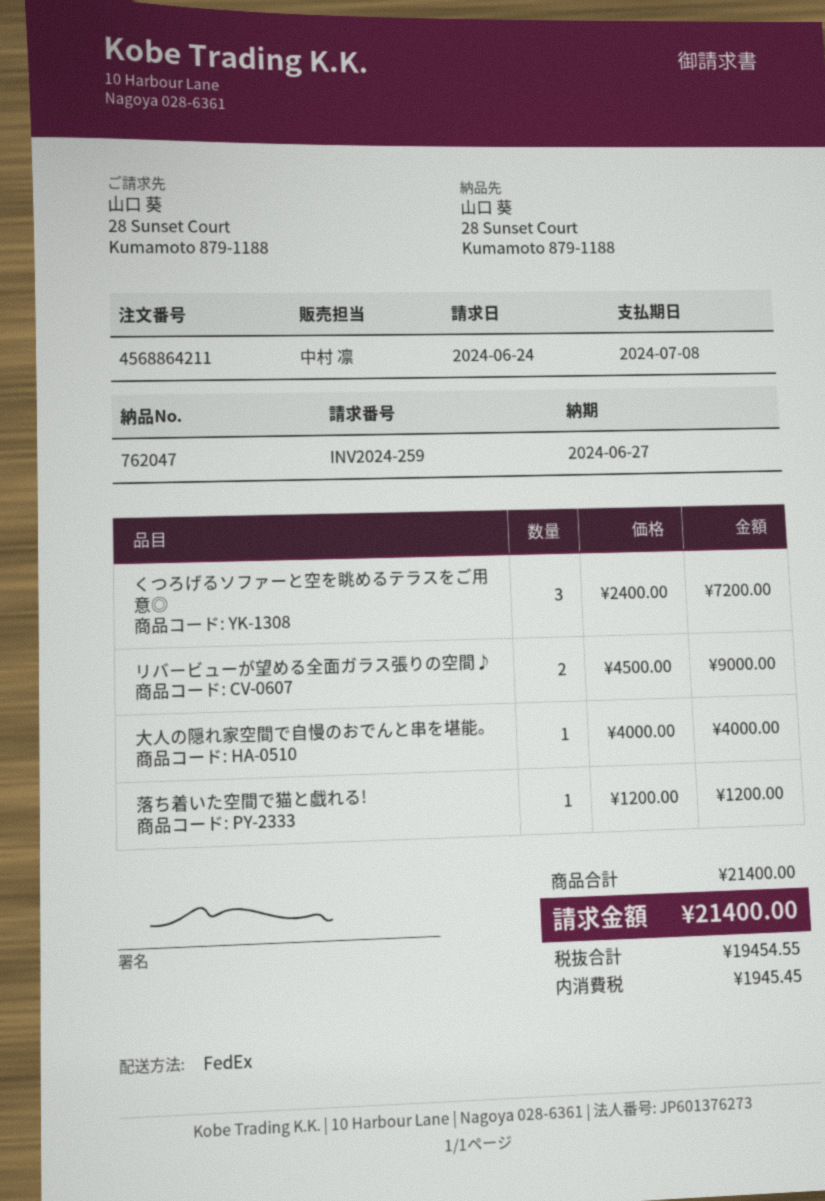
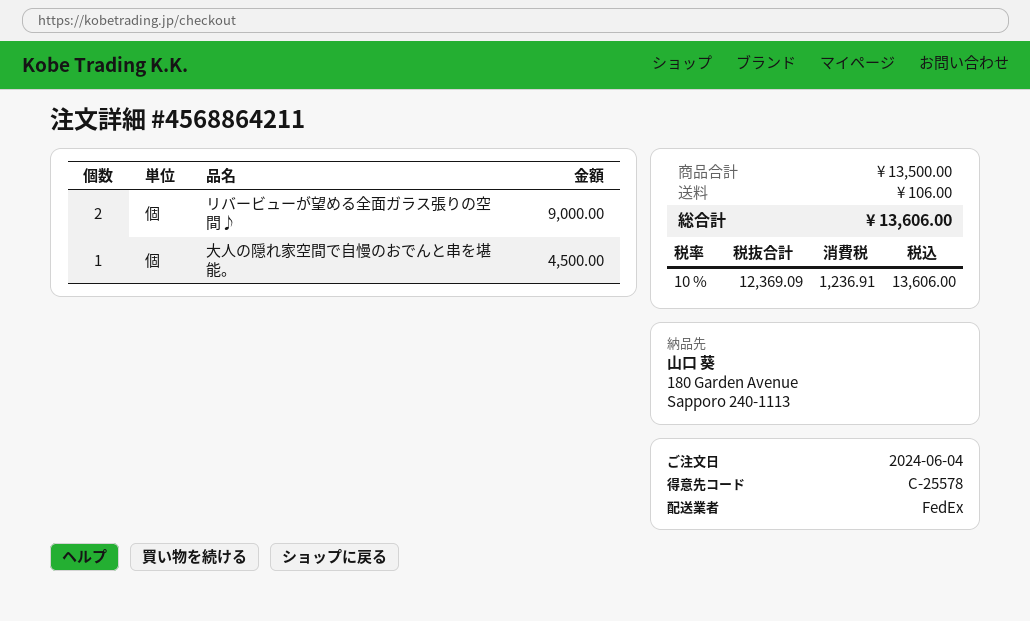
ship to: 28 Sunset Court, Kumamoto 879-1188 -> 180 Garden Avenue, Sapporo 240-1113
くつろげるソファーと空を眺めるテラスをご用意◎: 3 for 7200.00 -> none
大人の隠れ家空間で自慢のおでんと串を堪能。: 1 for 4000.00 -> 1 for 4500.00
落ち着いた空間で猫と戯れる!: 1 for 1200.00 -> none
subtotal: 21400.00 -> 13500.00
shipping: none -> 106.00
net: 19454.55 -> 12369.09
tax: 1945.45 -> 1236.91
total: 21400.00 -> 13606.00

